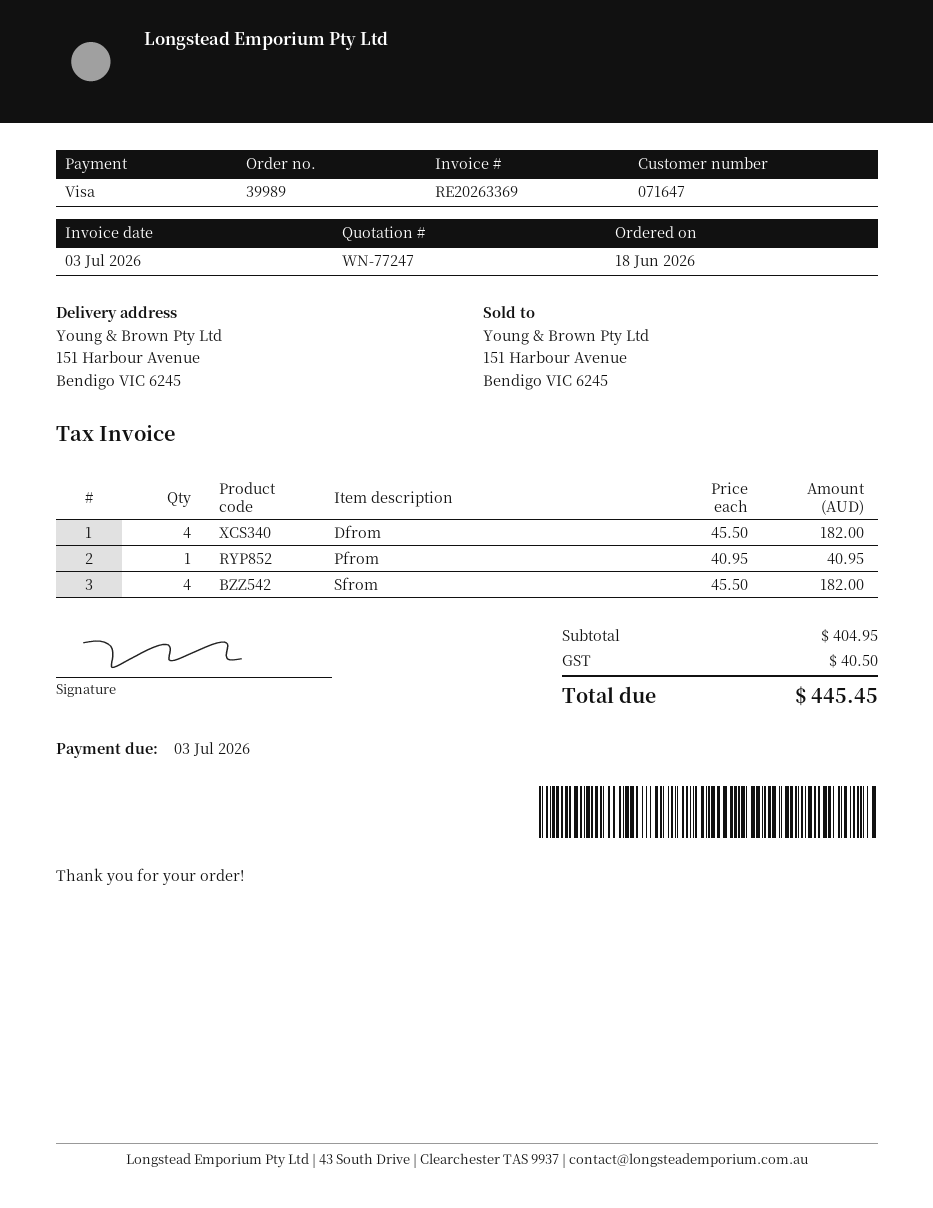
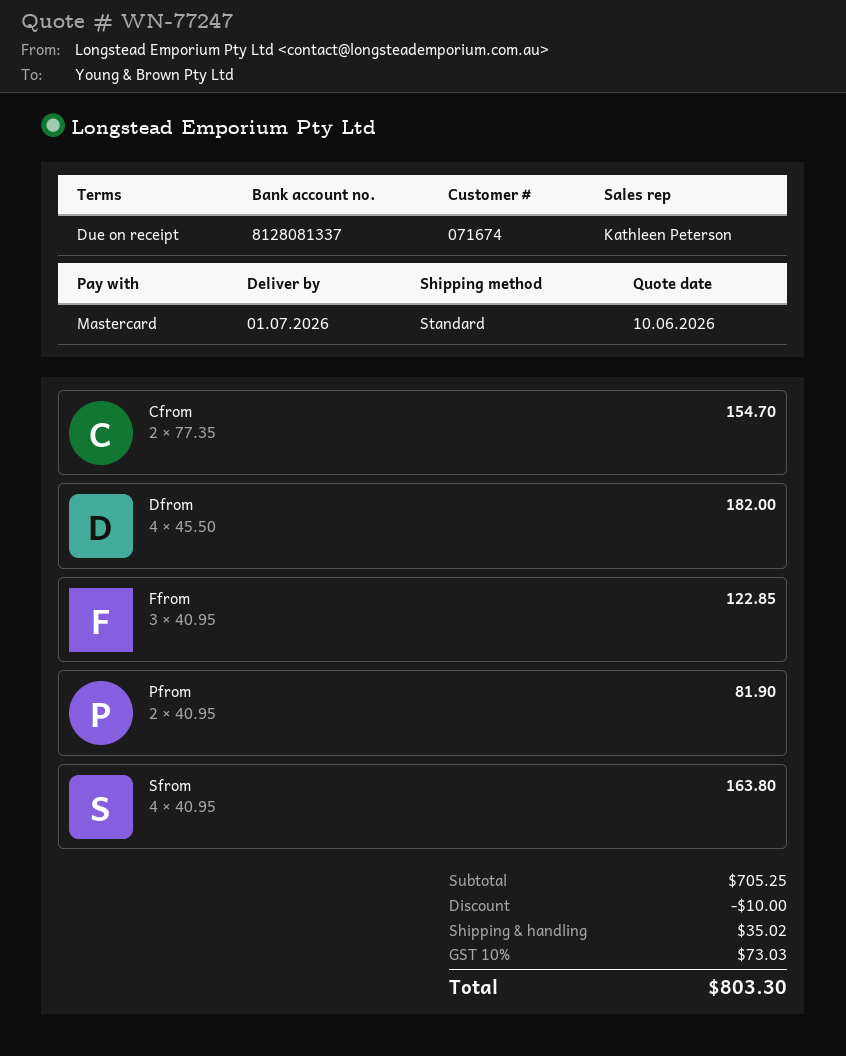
customer number: 071647 -> 071674
payment method: Visa -> Mastercard
Pfrom: 1 x 40.95 = 40.95 -> 2 x 40.95 = 81.90
Sfrom: 4 x 45.50 = 182.00 -> 4 x 40.95 = 163.80
Cfrom: none -> 2 x 77.35 = 154.70
Ffrom: none -> 3 x 40.95 = 122.85
subtotal: 404.95 -> 705.25
discount: none -> 10.00
shipping: none -> 35.02
tax: 40.50 -> 73.03
total: 445.45 -> 803.30

